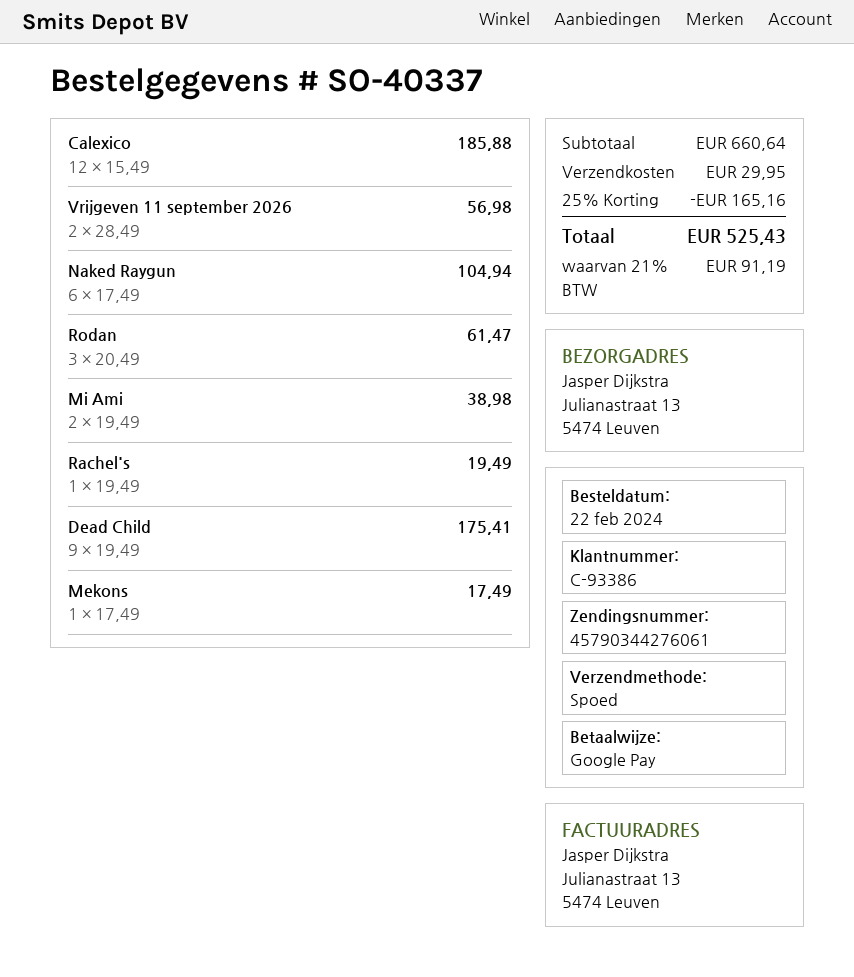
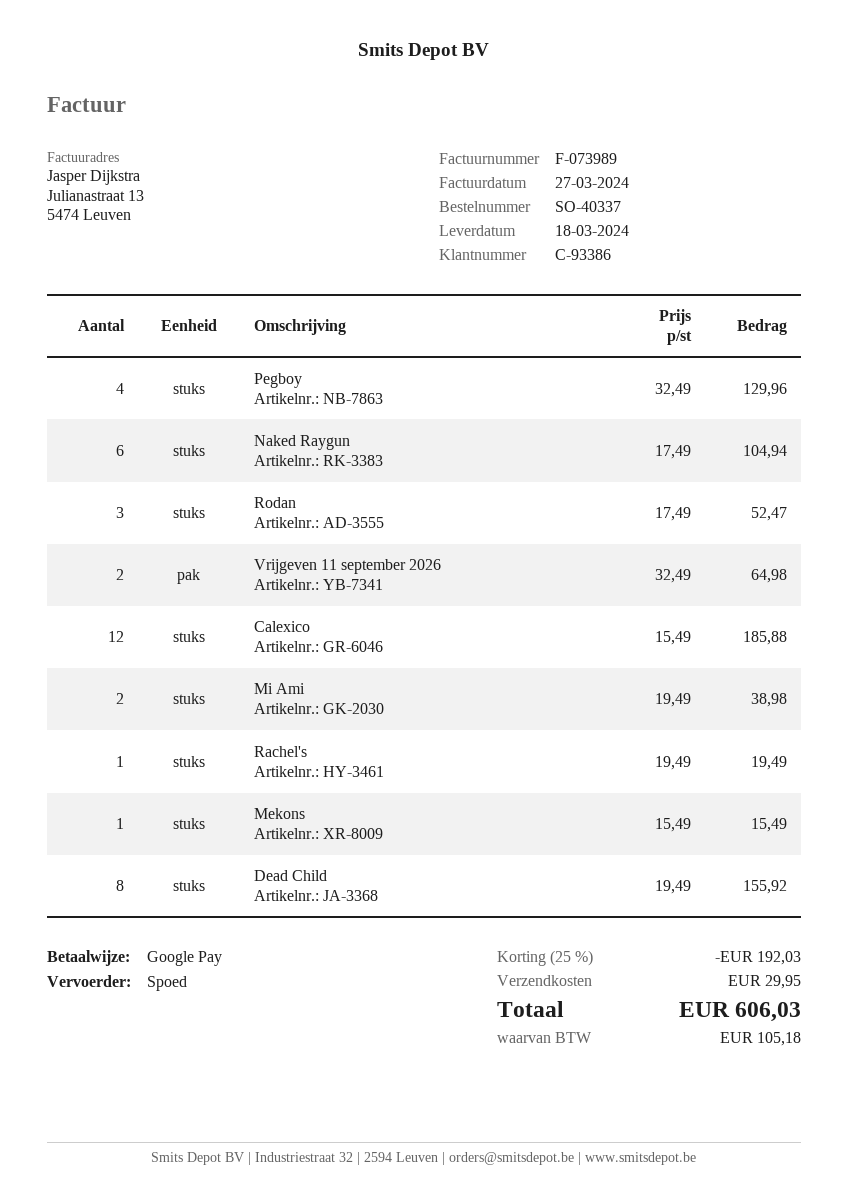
Vrijgeven 11 september 2026: 2 x 28.49 = 56.98 -> 2 x 32.49 = 64.98
Rodan: 3 x 20.49 = 61.47 -> 3 x 17.49 = 52.47
Dead Child: 9 x 19.49 = 175.41 -> 8 x 19.49 = 155.92
Mekons: 1 x 17.49 = 17.49 -> 1 x 15.49 = 15.49
Pegboy: none -> 4 x 32.49 = 129.96
discount: 25% = 165.16 -> 25% = 192.03
tax: 91.19 -> 105.18
total: 525.43 -> 606.03

